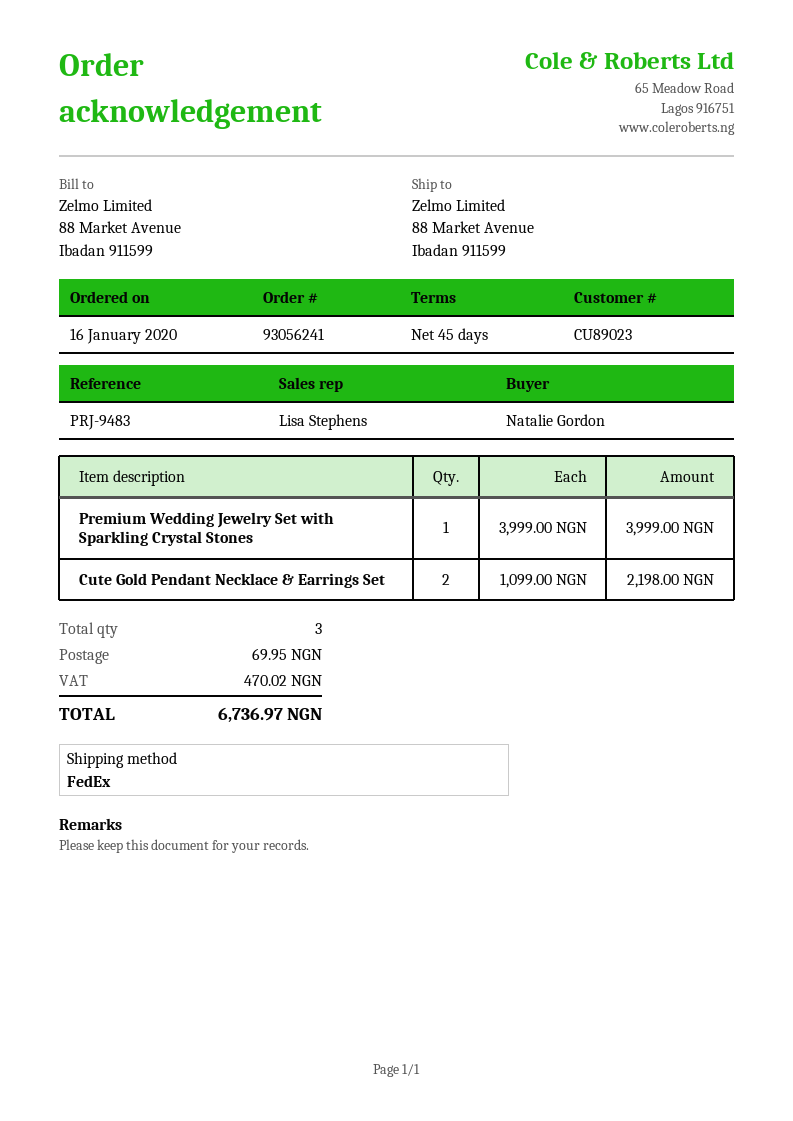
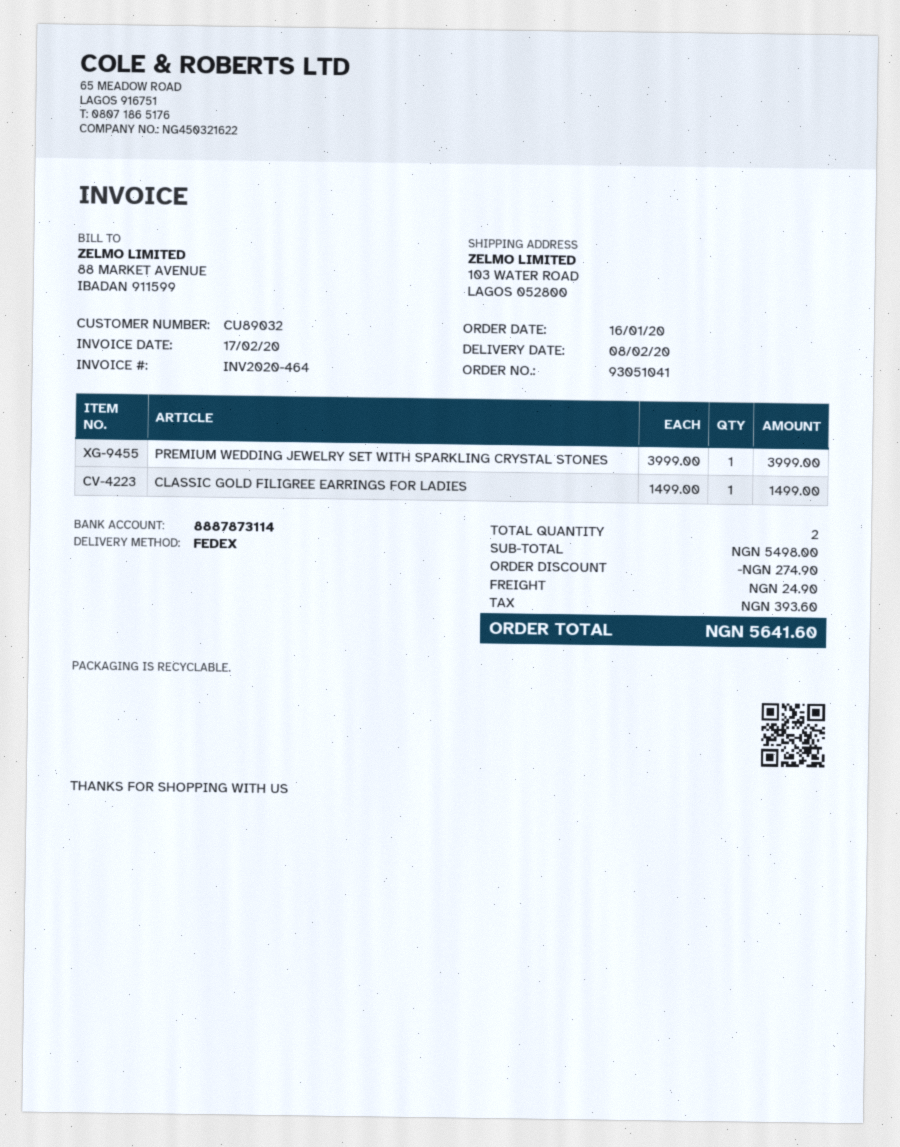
order number: 93056241 -> 93051041
customer number: CU89023 -> CU89032
ship to: 88 Market Avenue, Ibadan 911599 -> 103 WATER ROAD, LAGOS 052800
Cute Gold Pendant Necklace & Earrings Set: 2 x 1099.00 = 2198.00 -> none
CLASSIC GOLD FILIGREE EARRINGS FOR LADIES: none -> 1 x 1499.00 = 1499.00
total quantity: 3 -> 2
discount: none -> 274.90
shipping: 69.95 -> 24.90
tax: 470.02 -> 393.60
total: 6736.97 -> 5641.60

